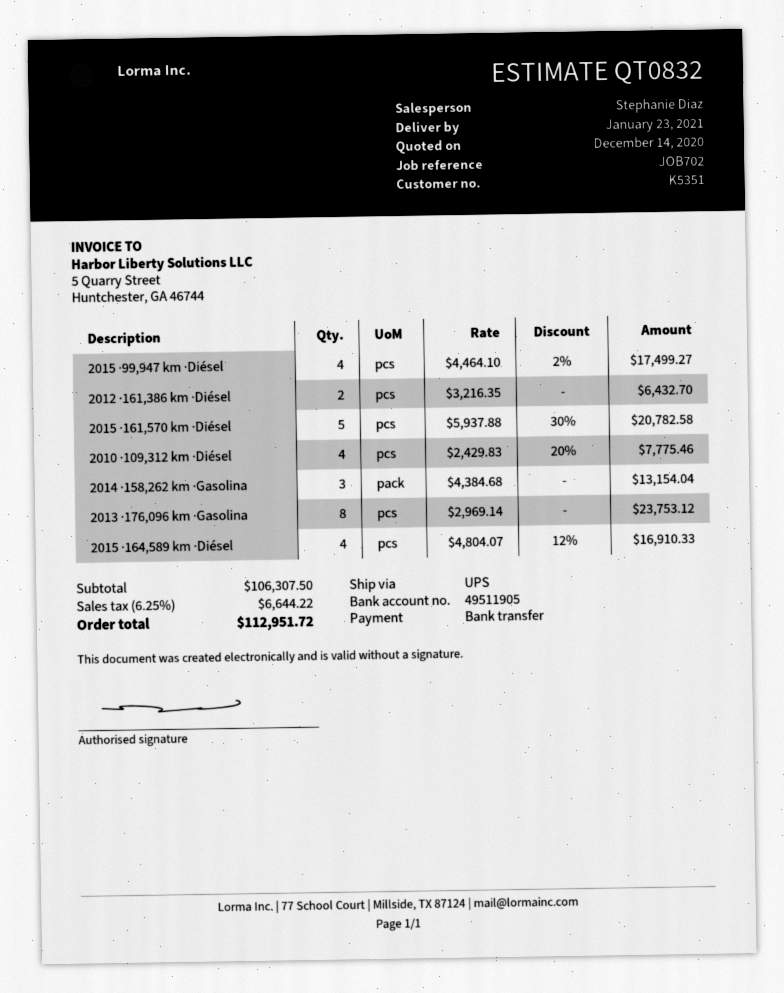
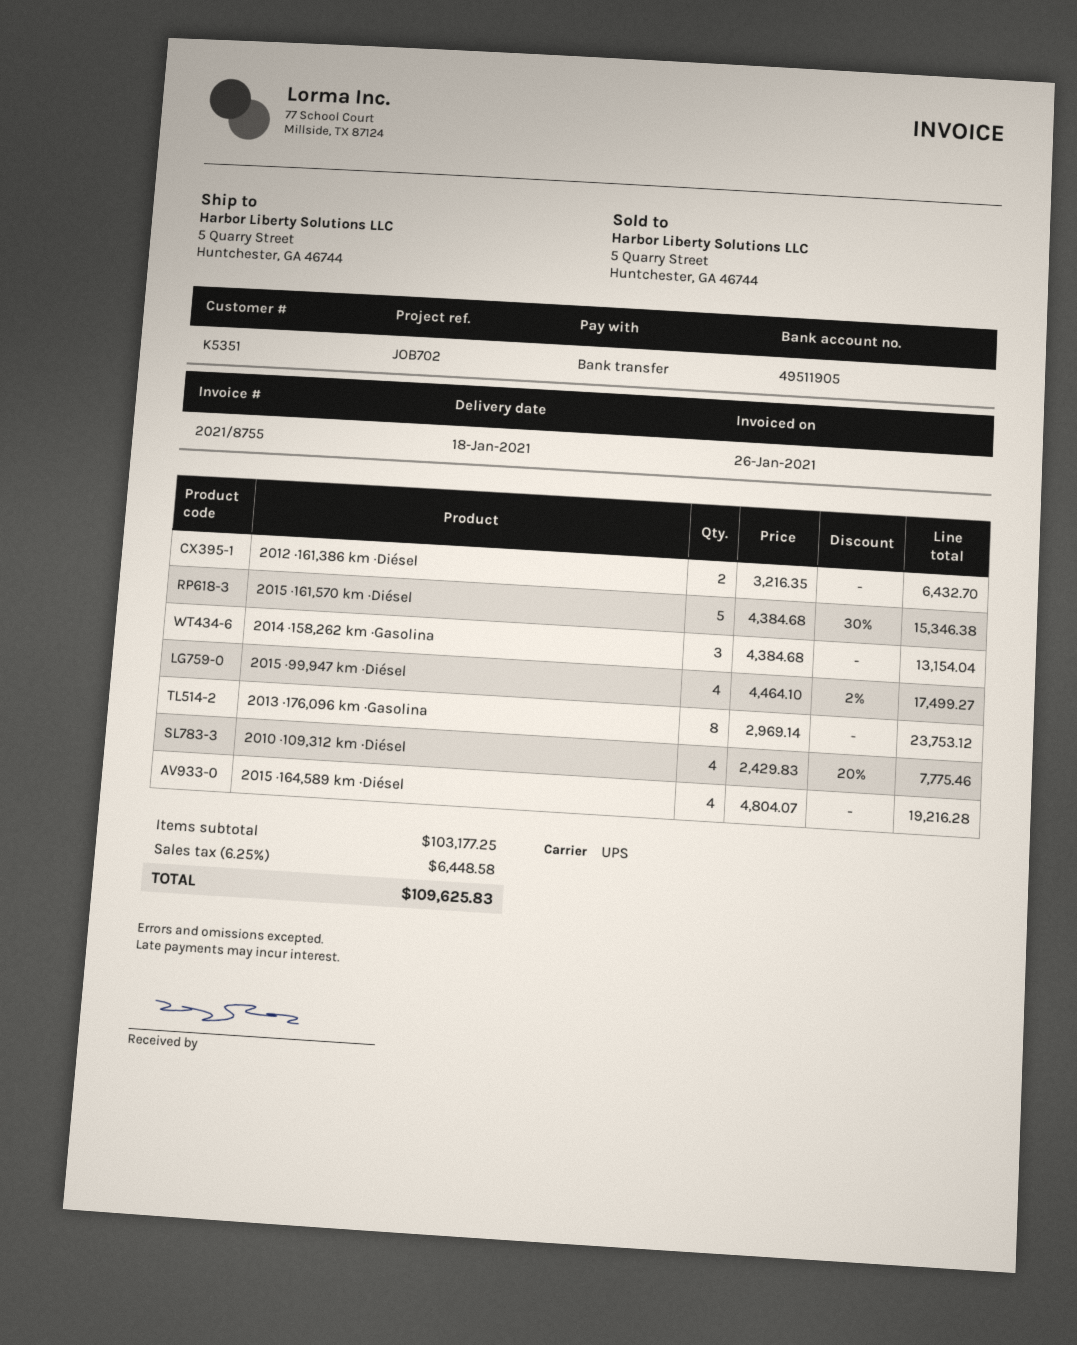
delivery date: 2021-01-23 -> 2021-01-18
2015 ·161,570 km ·Diésel: 5 x 5937.88 - 30% = 20782.58 -> 5 x 4384.68 - 30% = 15346.38
2015 ·164,589 km ·Diésel: 4 x 4804.07 - 12% = 16910.33 -> 4 x 4804.07 = 19216.28
subtotal: 106307.50 -> 103177.25
tax: 6.25% = 6644.22 -> 6.25% = 6448.58
total: 112951.72 -> 109625.83

